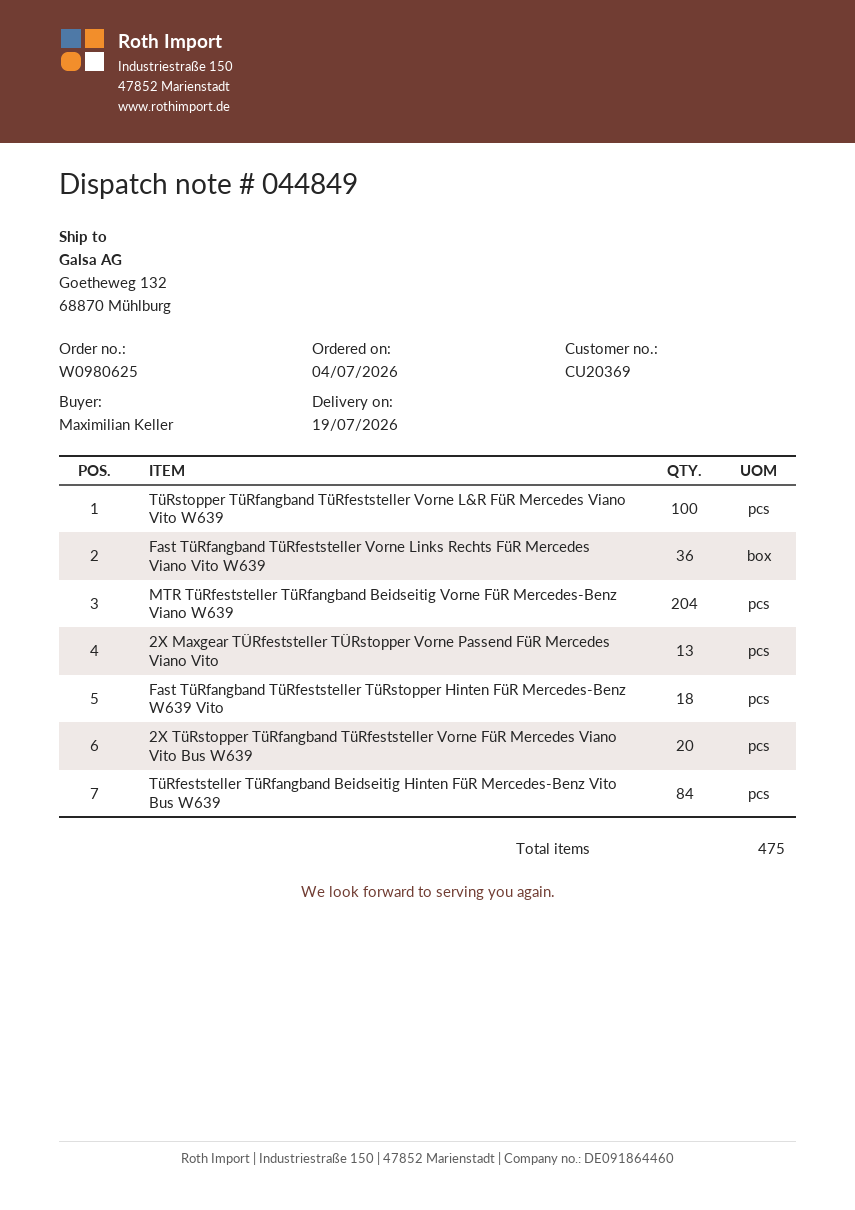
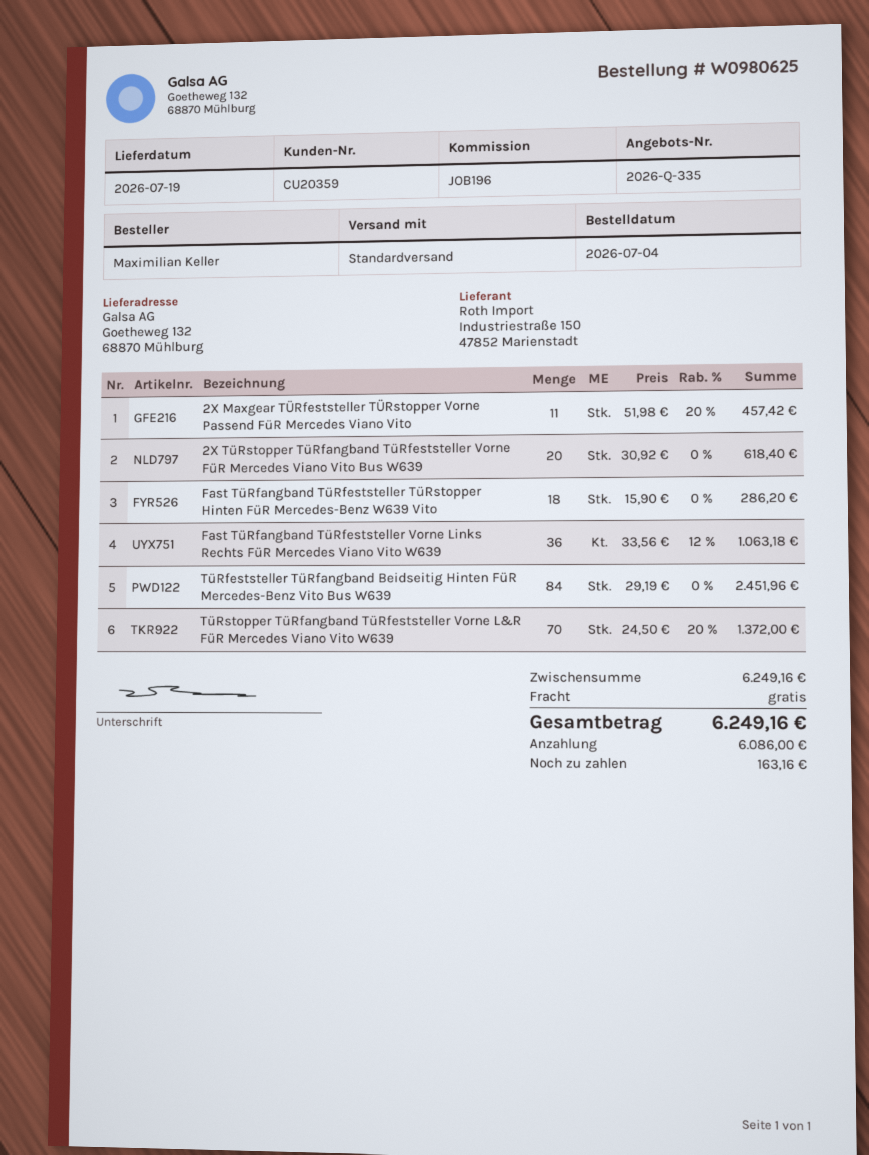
customer number: CU20369 -> CU20359
TüRstopper TüRfangband TüRfeststeller Vorne L&R FüR Mercedes Viano Vito W639: 100 -> 70
MTR TüRfeststeller TüRfangband Beidseitig Vorne FüR Mercedes-Benz Viano W639: 204 -> none
2X Maxgear TÜRfeststeller TÜRstopper Vorne Passend FüR Mercedes Viano Vito: 13 -> 11

